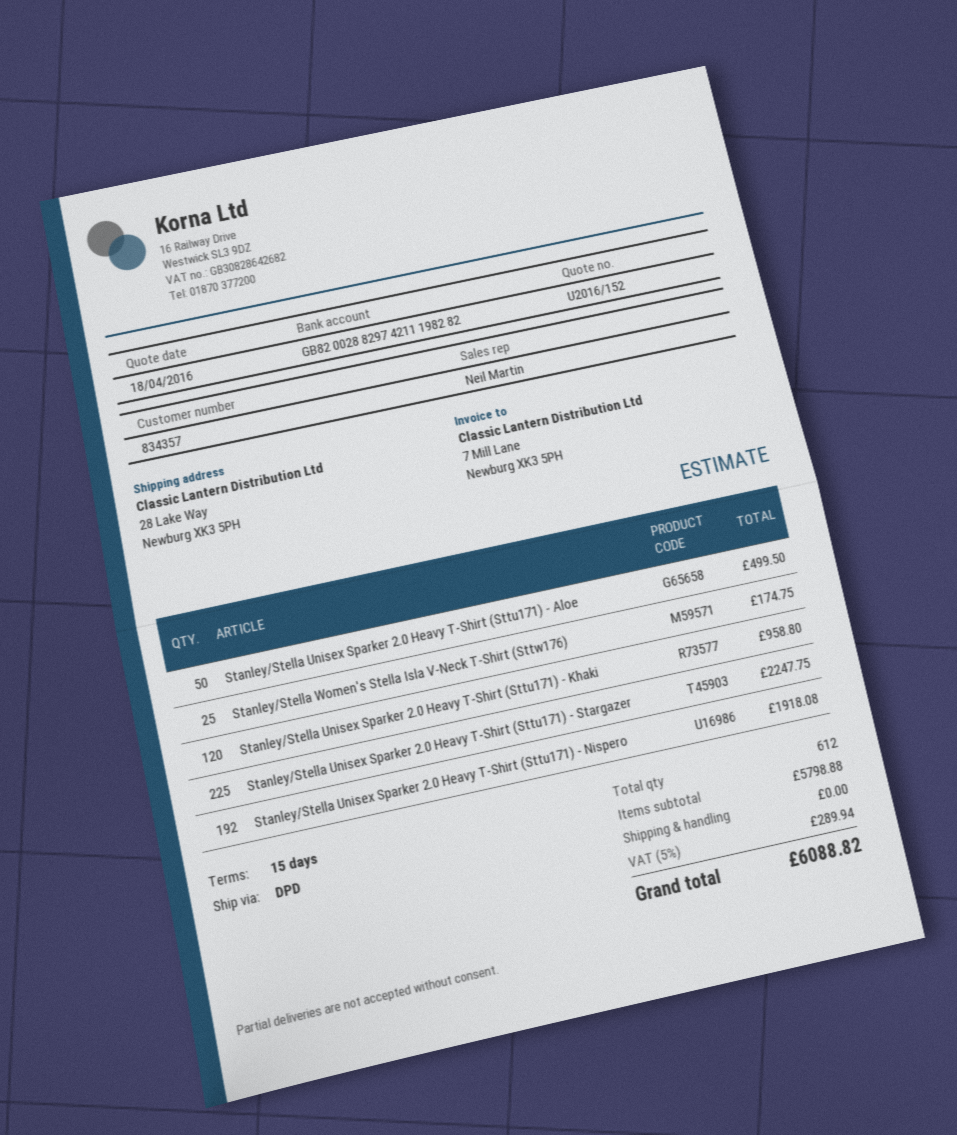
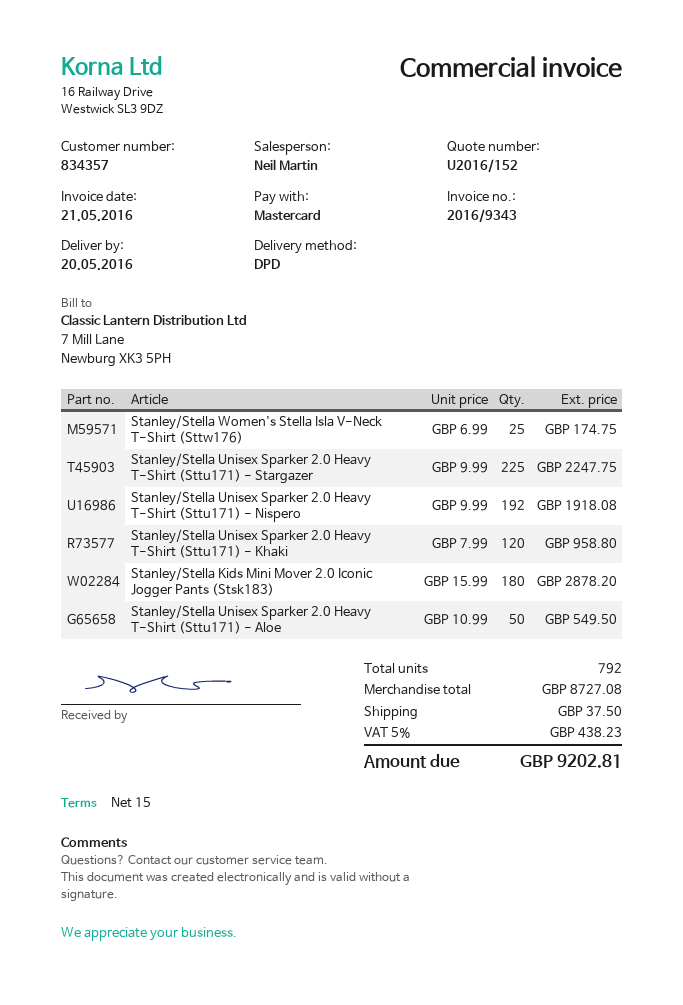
Stanley/Stella Unisex Sparker 2.0 Heavy T-Shirt (Sttu171) - Aloe: 50 for 499.50 -> 50 for 549.50
Stanley/Stella Kids Mini Mover 2.0 Iconic Jogger Pants (Stsk183): none -> 180 for 2878.20
total quantity: 612 -> 792
subtotal: 5798.88 -> 8727.08
shipping: 0.00 -> 37.50
tax: 5% = 289.94 -> 5% = 438.23
total: 6088.82 -> 9202.81

